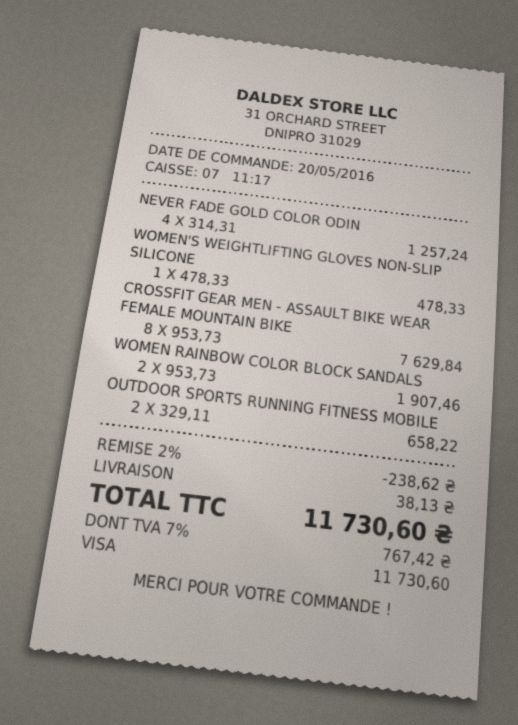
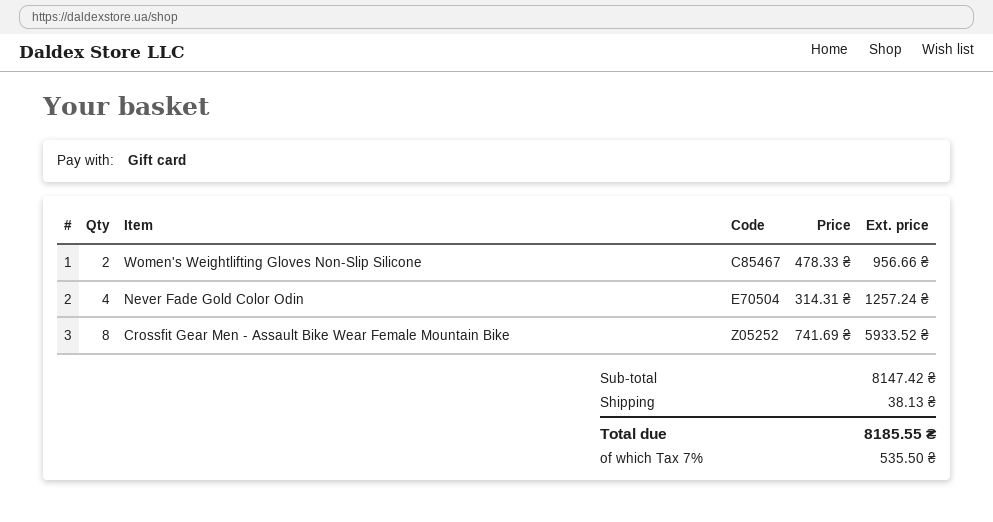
payment method: Visa -> gift card
WOMEN'S WEIGHTLIFTING GLOVES NON-SLIP SILICONE: 1 x 478.33 = 478.33 -> 2 x 478.33 = 956.66
CROSSFIT GEAR MEN - ASSAULT BIKE WEAR FEMALE MOUNTAIN BIKE: 8 x 953.73 = 7629.84 -> 8 x 741.69 = 5933.52
WOMEN RAINBOW COLOR BLOCK SANDALS: 2 x 953.73 = 1907.46 -> none
OUTDOOR SPORTS RUNNING FITNESS MOBILE: 2 x 329.11 = 658.22 -> none
discount: 2% = 238.62 -> none
tax: 7% = 767.42 -> 7% = 535.50
total: 11730.60 -> 8185.55

